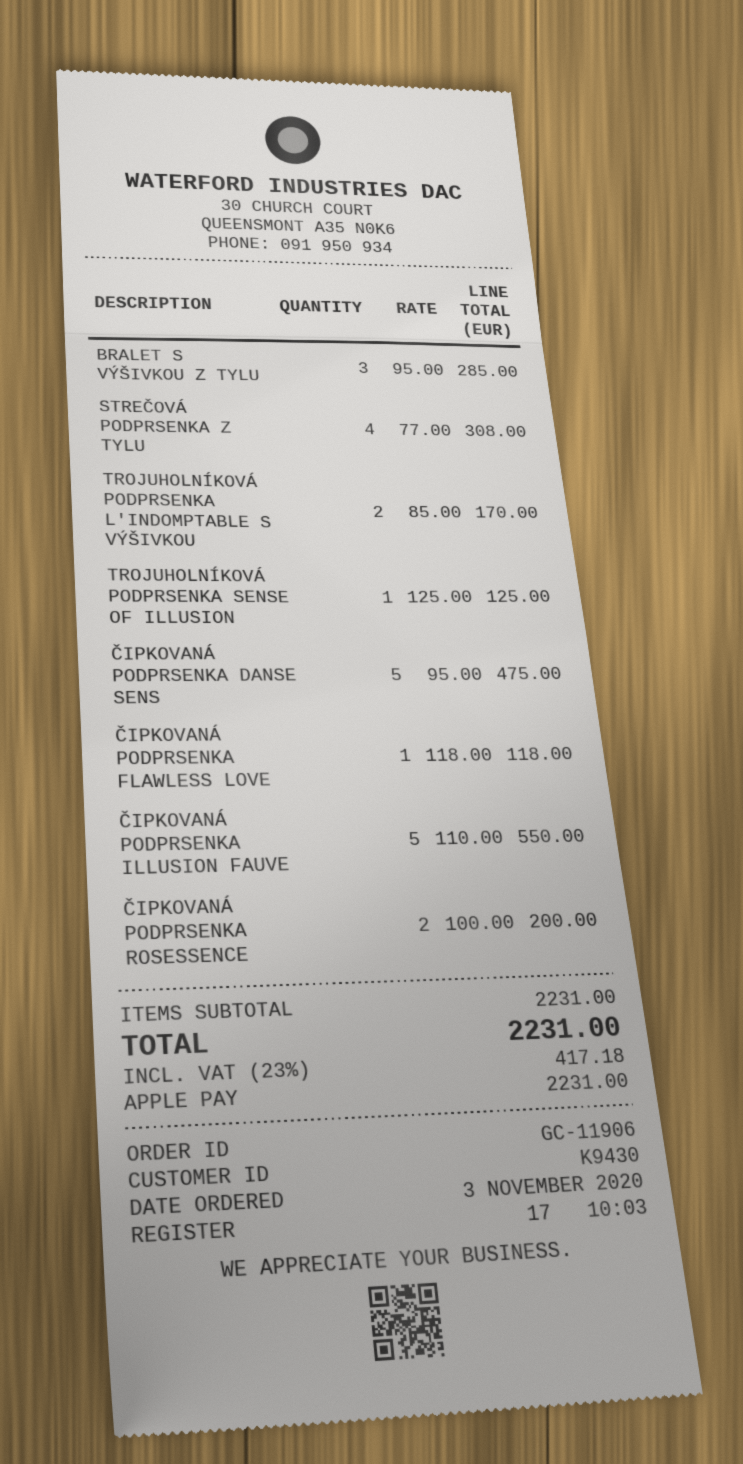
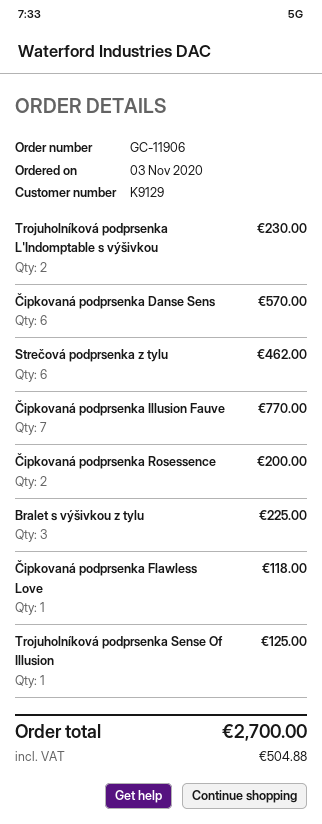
customer number: K9430 -> K9129
BRALET S VÝŠIVKOU Z TYLU: 3 for 285.00 -> 3 for 225.00
STREČOVÁ PODPRSENKA Z TYLU: 4 for 308.00 -> 6 for 462.00
TROJUHOLNÍKOVÁ PODPRSENKA L'INDOMPTABLE S VÝŠIVKOU: 2 for 170.00 -> 2 for 230.00
ČIPKOVANÁ PODPRSENKA DANSE SENS: 5 for 475.00 -> 6 for 570.00
ČIPKOVANÁ PODPRSENKA ILLUSION FAUVE: 5 for 550.00 -> 7 for 770.00
tax: 417.18 -> 504.88
total: 2231.00 -> 2700.00

